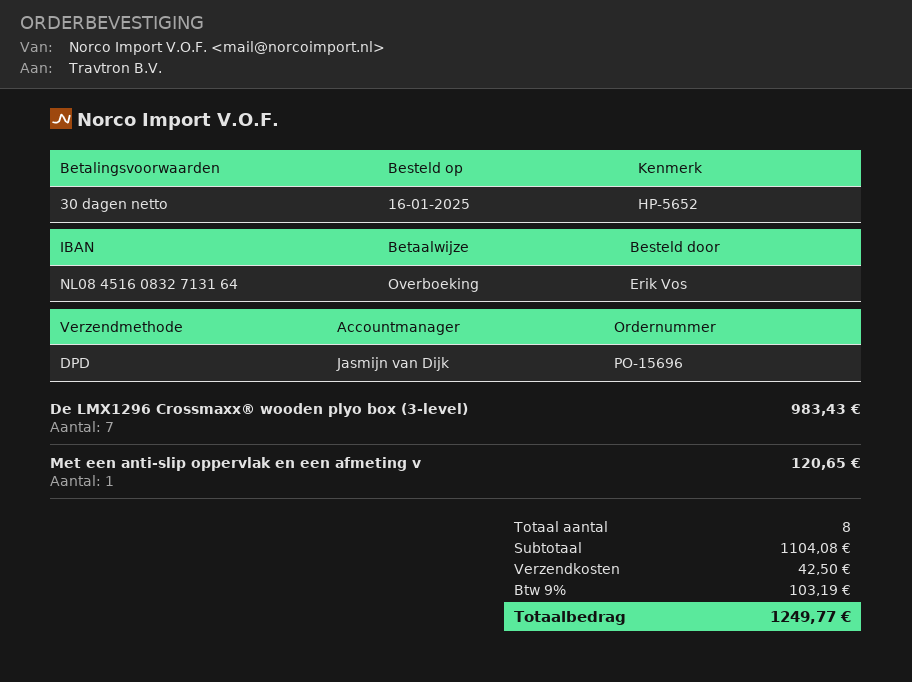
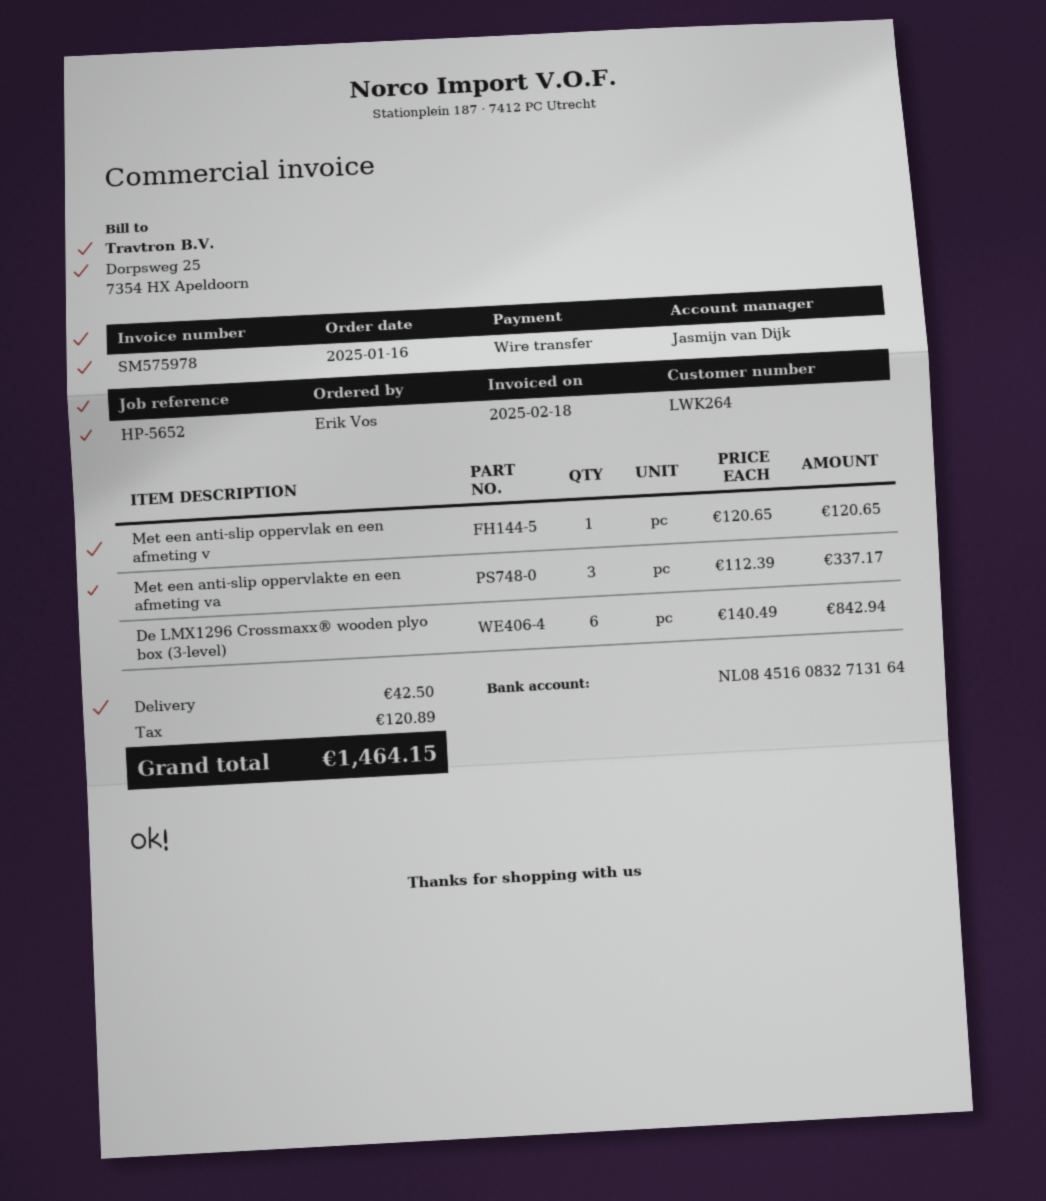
De LMX1296 Crossmaxx® wooden plyo box (3-level): 7 for 983.43 -> 6 for 842.94
Met een anti-slip oppervlakte en een afmeting va: none -> 3 for 337.17
tax: 103.19 -> 120.89
total: 1249.77 -> 1464.15

